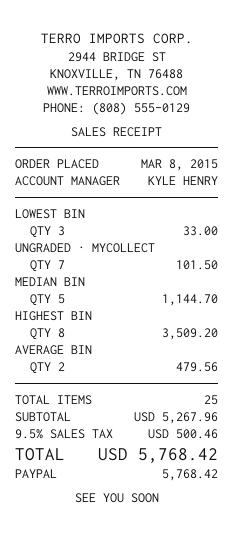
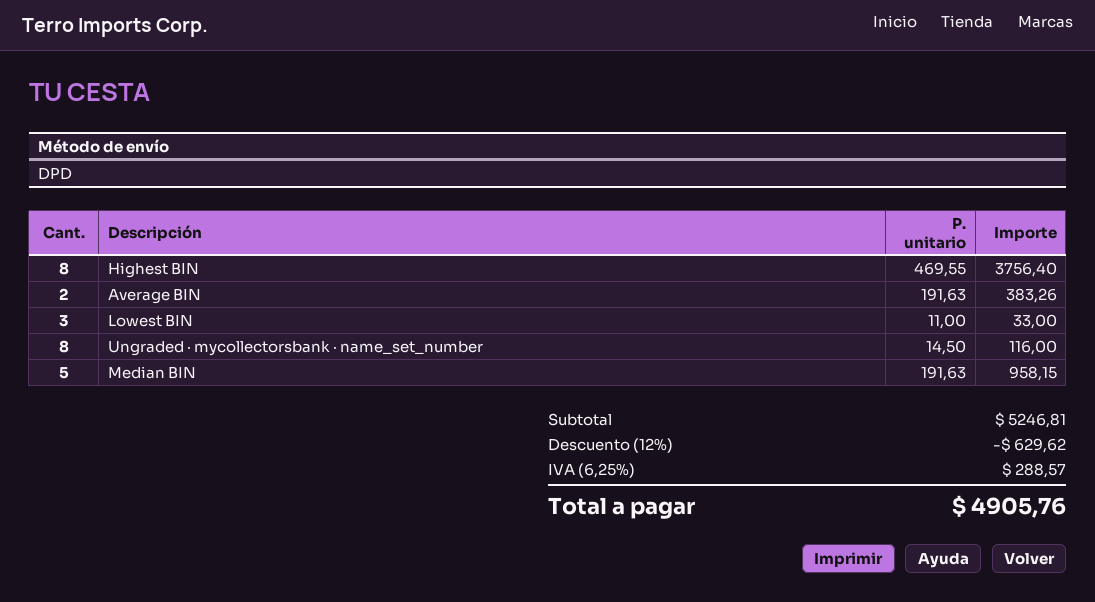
UNGRADED · MYCOLLECT: 7 for 101.50 -> 8 for 116.00
MEDIAN BIN: 5 for 1144.70 -> 5 for 958.15
HIGHEST BIN: 8 for 3509.20 -> 8 for 3756.40
AVERAGE BIN: 2 for 479.56 -> 2 for 383.26
subtotal: 5267.96 -> 5246.81
discount: none -> 12% = 629.62
tax: 9.5% = 500.46 -> 6.25% = 288.57
total: 5768.42 -> 4905.76

